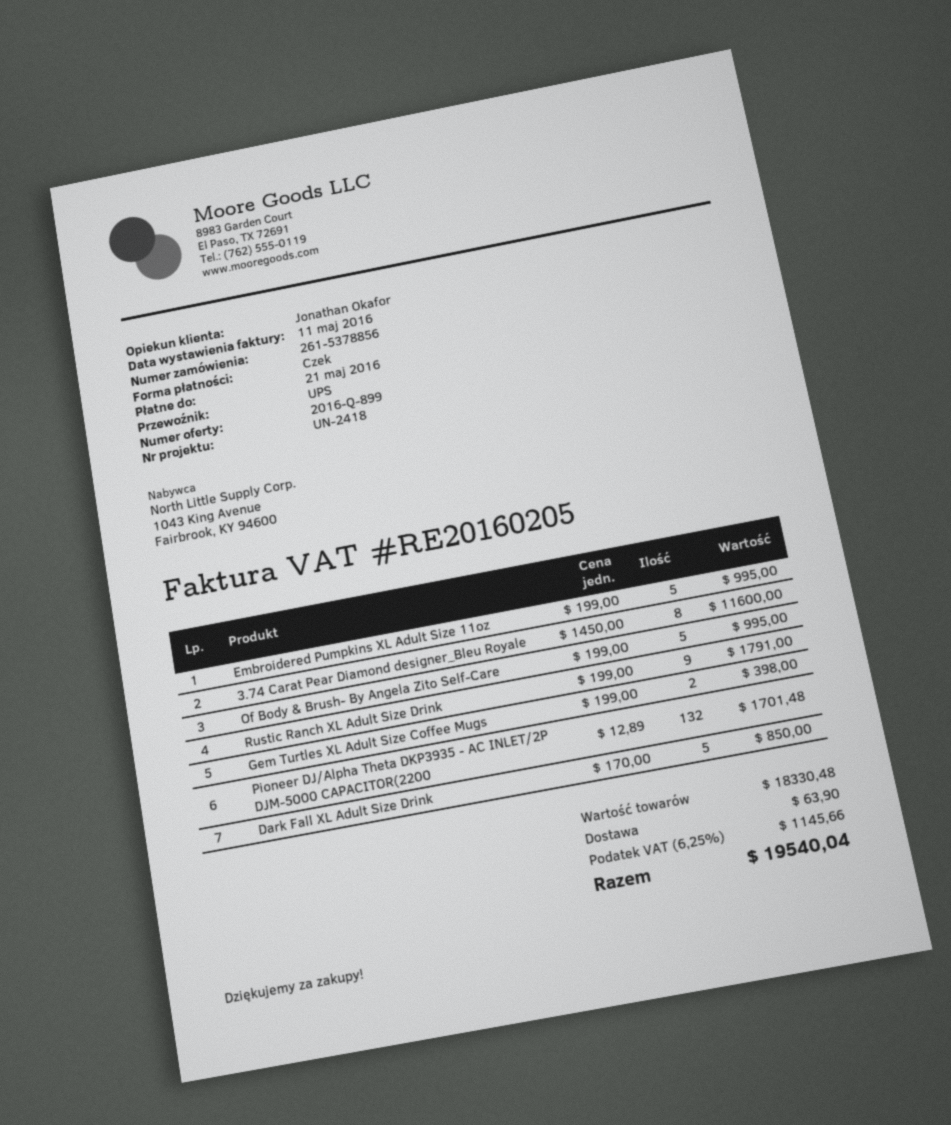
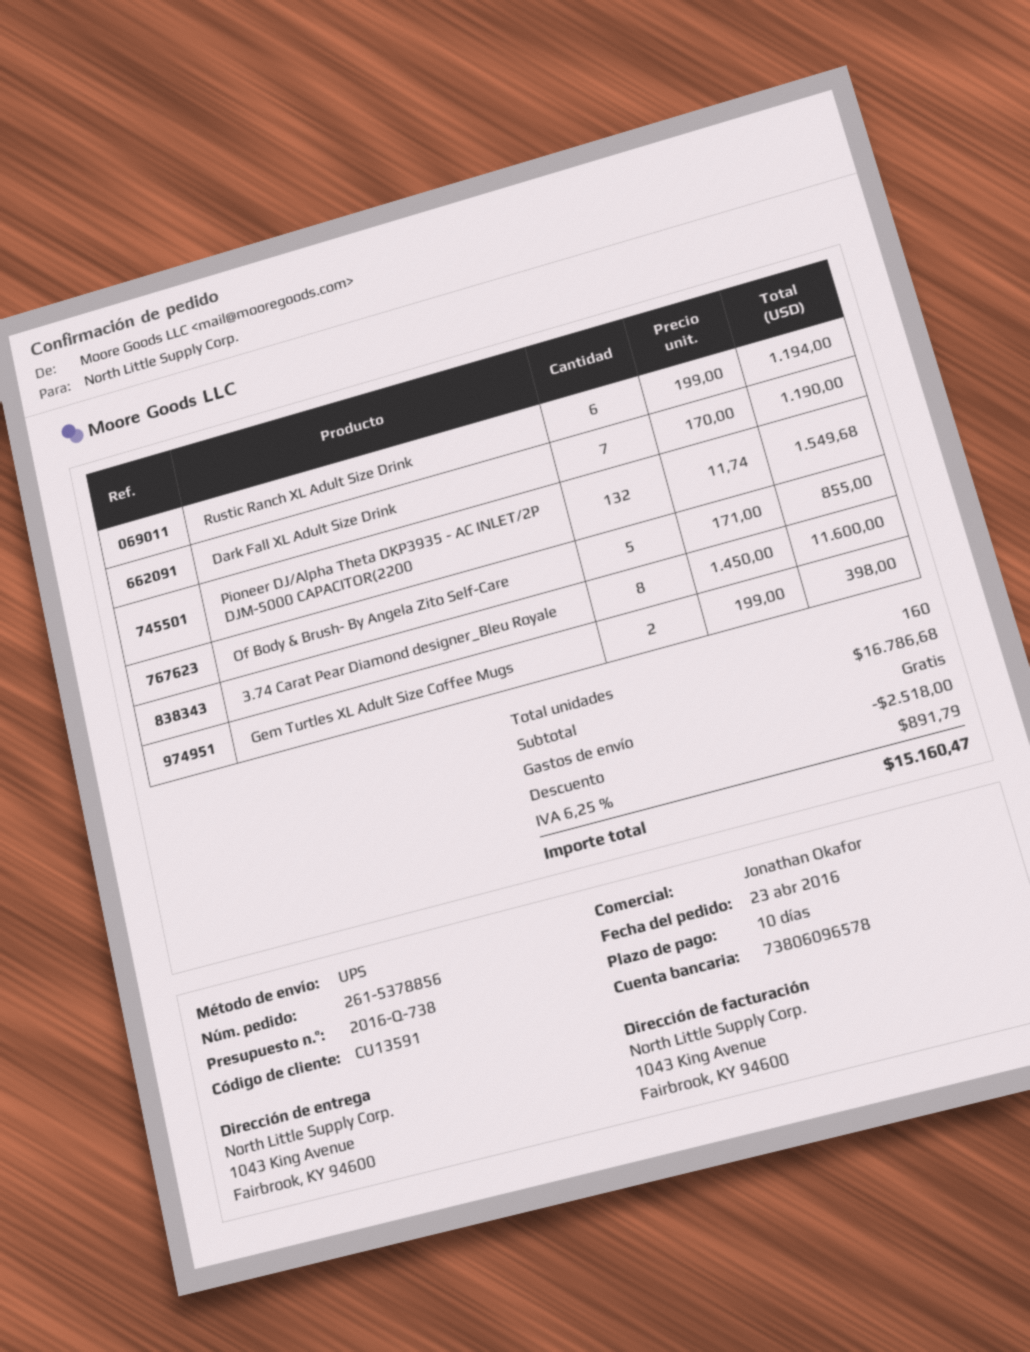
quote number: 2016-Q-899 -> 2016-Q-738
Embroidered Pumpkins XL Adult Size 11oz: 5 x 199.00 = 995.00 -> none
Of Body & Brush- By Angela Zito Self-Care: 5 x 199.00 = 995.00 -> 5 x 171.00 = 855.00
Rustic Ranch XL Adult Size Drink: 9 x 199.00 = 1791.00 -> 6 x 199.00 = 1194.00
Pioneer DJ/Alpha Theta DKP3935 - AC INLET/2P DJM-5000 CAPACITOR(2200: 132 x 12.89 = 1701.48 -> 132 x 11.74 = 1549.68
Dark Fall XL Adult Size Drink: 5 x 170.00 = 850.00 -> 7 x 170.00 = 1190.00
subtotal: 18330.48 -> 16786.68
discount: none -> 2518.00
shipping: 63.90 -> 0.00
tax: 6.25% = 1145.66 -> 6.25% = 891.79
total: 19540.04 -> 15160.47

